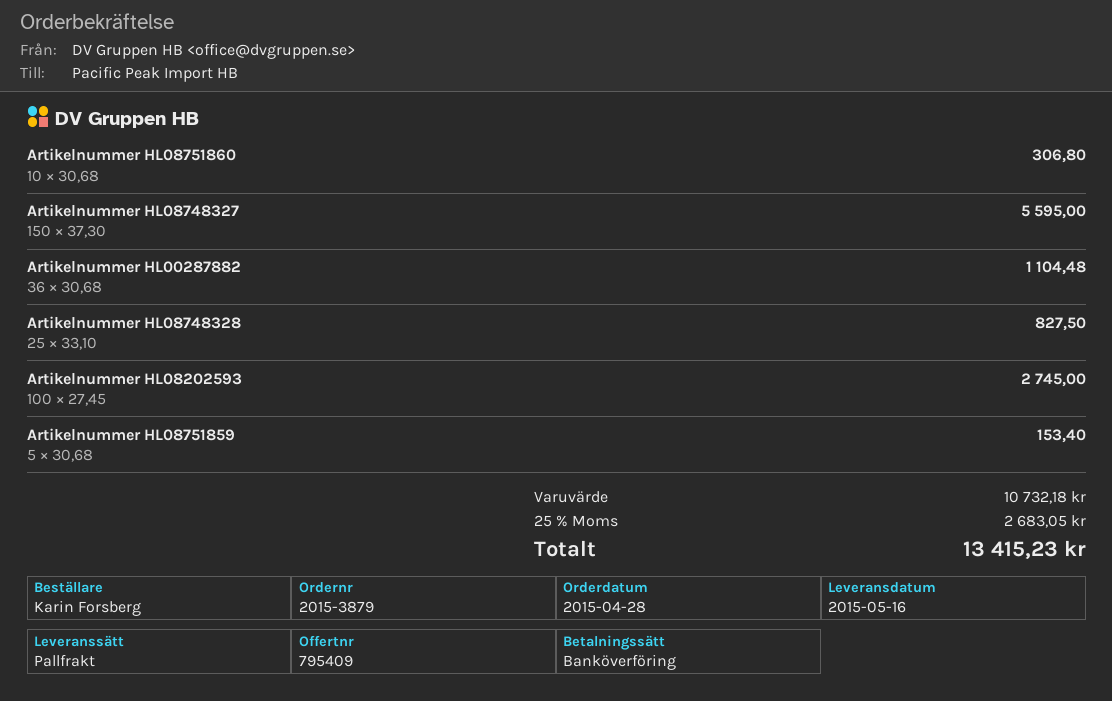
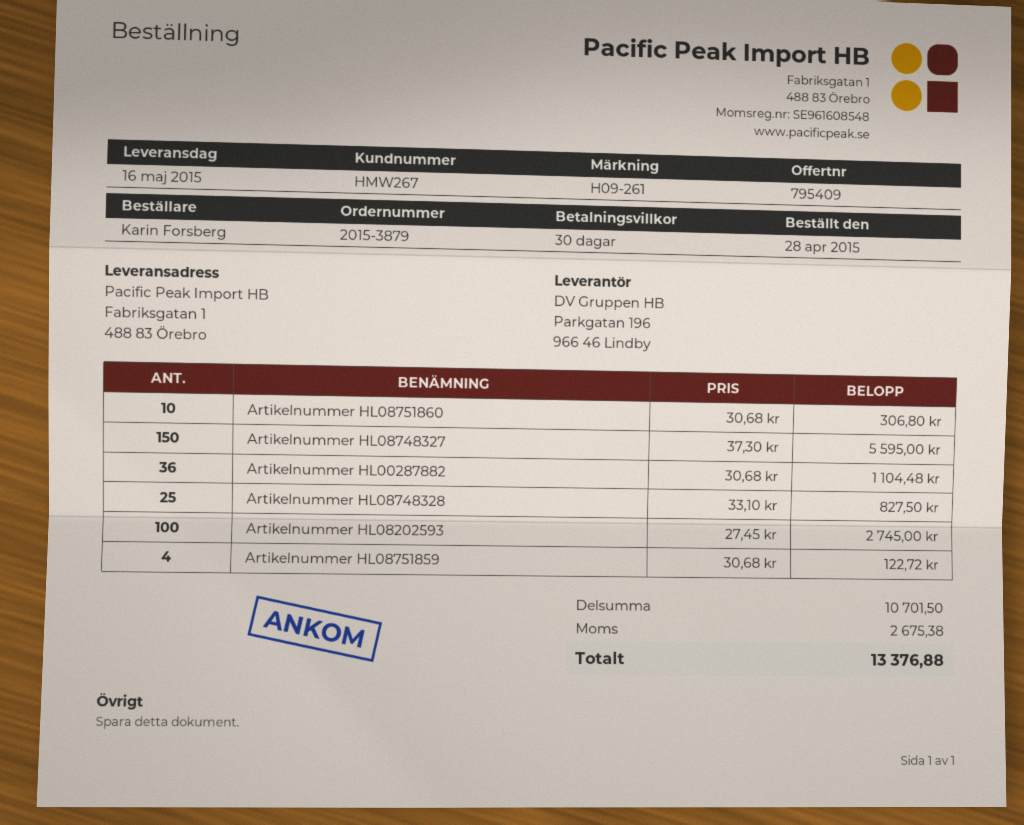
Artikelnummer HL08751859: 5 x 30.68 = 153.40 -> 4 x 30.68 = 122.72
subtotal: 10732.18 -> 10701.50
tax: 2683.05 -> 2675.38
total: 13415.23 -> 13376.88

